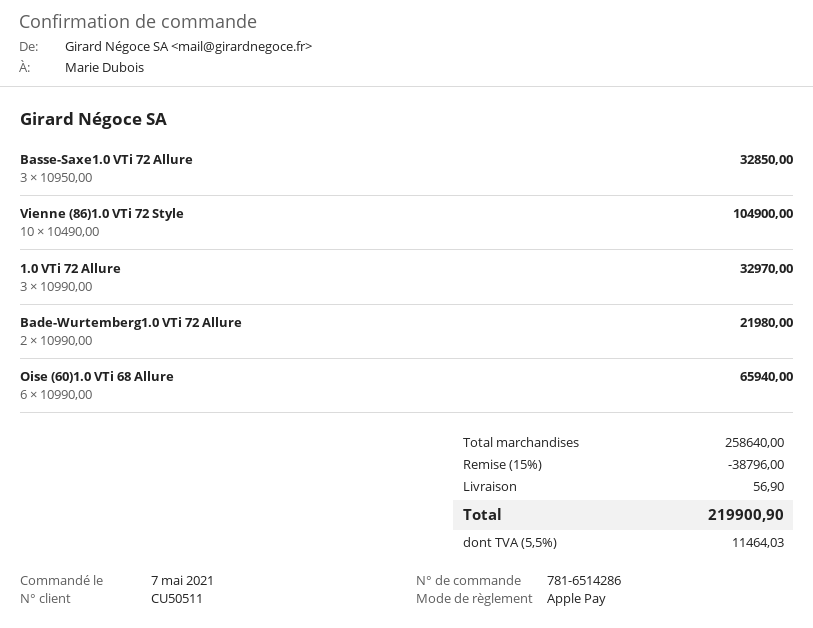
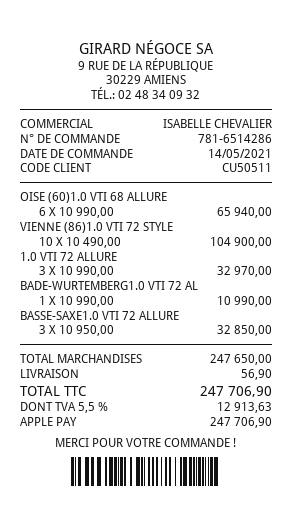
order date: 2021-05-07 -> 2021-05-14
Bade-Wurtemberg1.0 VTi 72 Allure: 2 x 10990.00 = 21980.00 -> 1 x 10990.00 = 10990.00
subtotal: 258640.00 -> 247650.00
discount: 15% = 38796.00 -> none
tax: 5.5% = 11464.03 -> 5.5% = 12913.63
total: 219900.90 -> 247706.90

